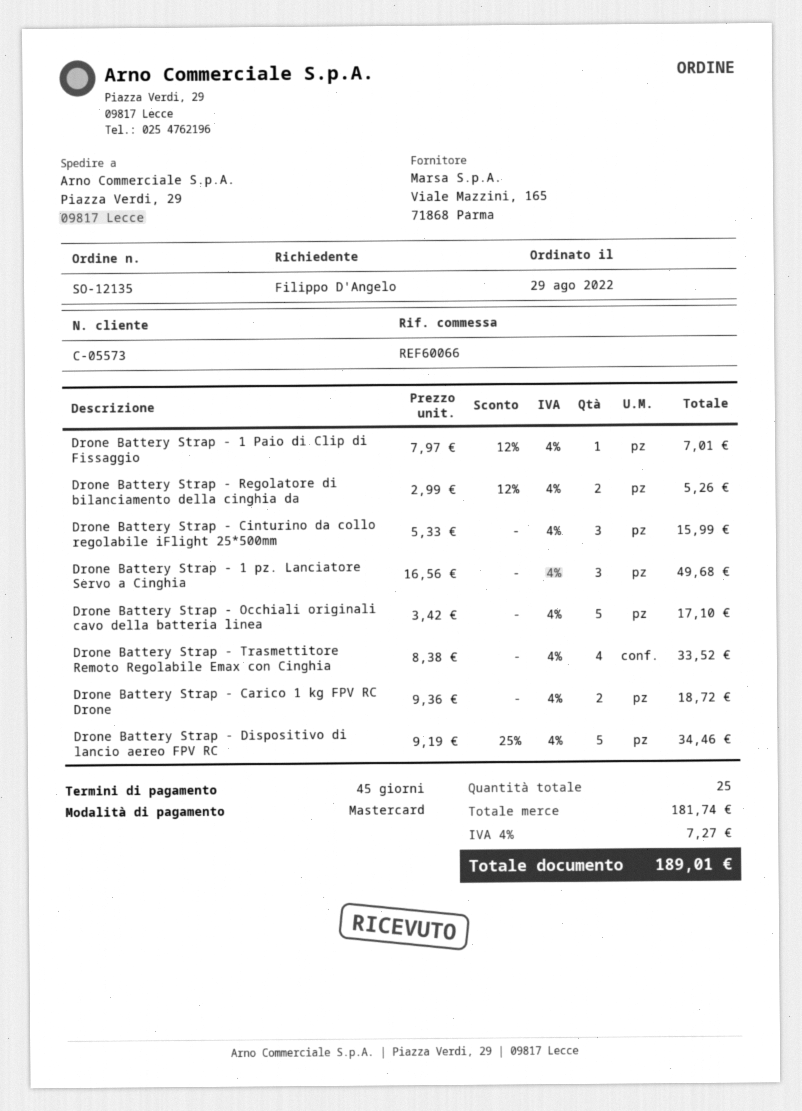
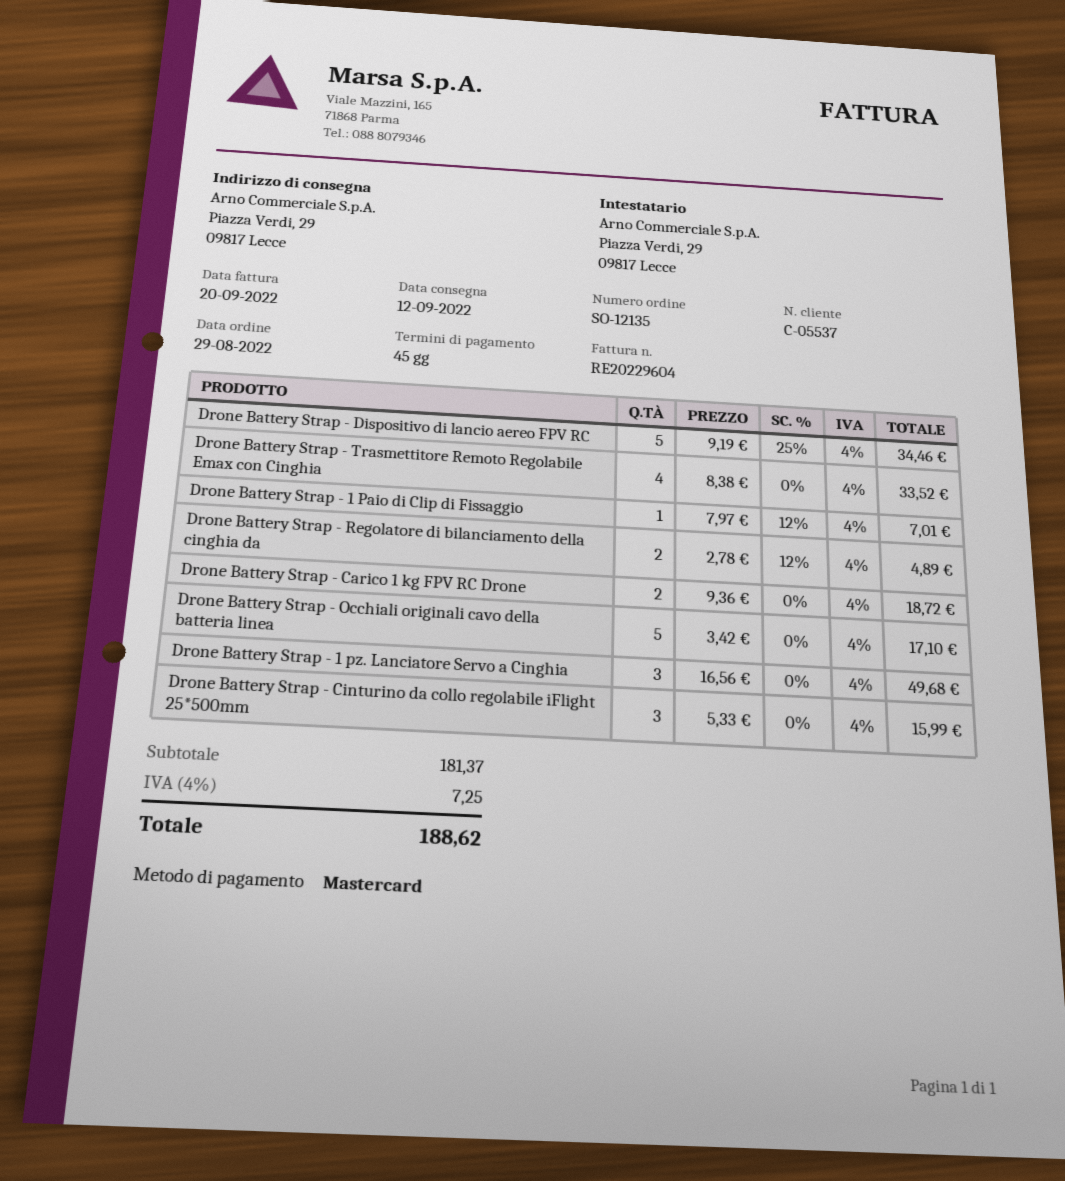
customer number: C-05573 -> C-05537
Drone Battery Strap - Regolatore di bilanciamento della cinghia da: 2 x 2.99 - 12% = 5.26 -> 2 x 2.78 - 12% = 4.89
subtotal: 181.74 -> 181.37
tax: 4% = 7.27 -> 4% = 7.25
total: 189.01 -> 188.62

